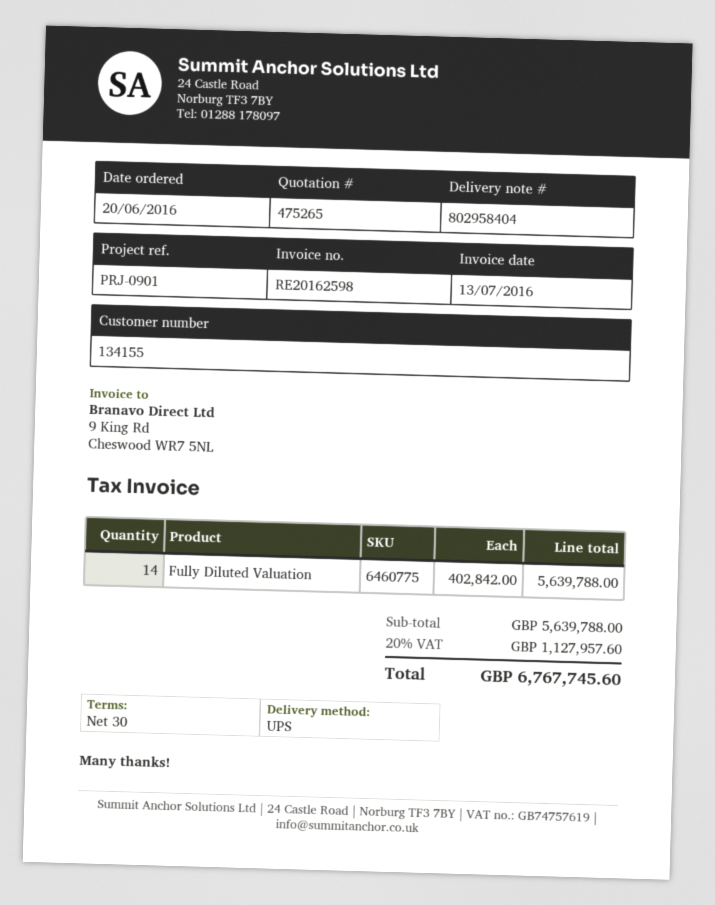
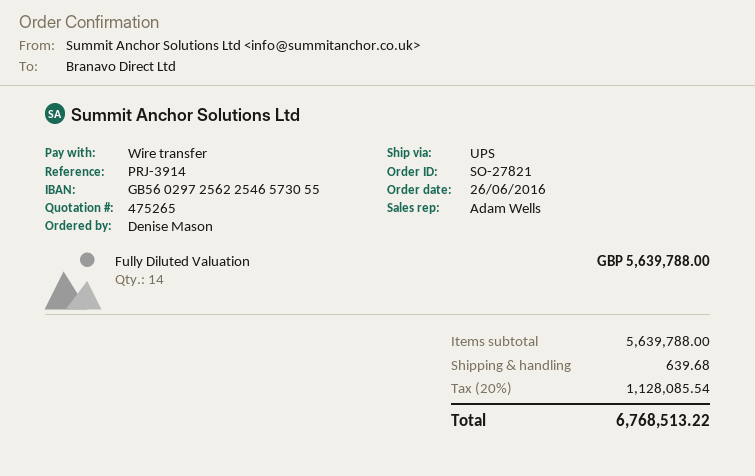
order date: 2016-06-20 -> 2016-06-26
reference: PRJ-0901 -> PRJ-3914
shipping: none -> 639.68
tax: 20% = 1127957.60 -> 20% = 1128085.54
total: 6767745.60 -> 6768513.22

